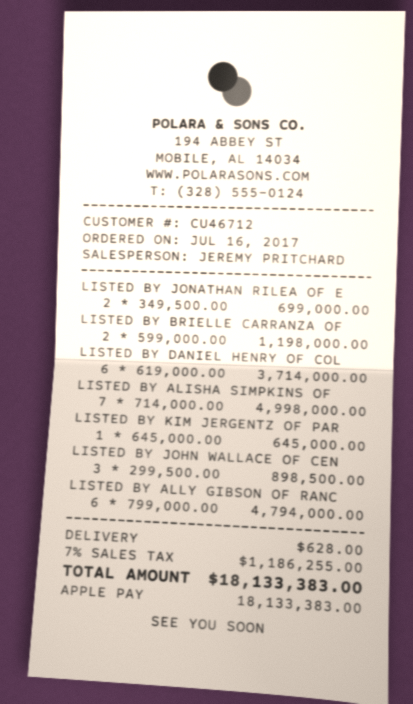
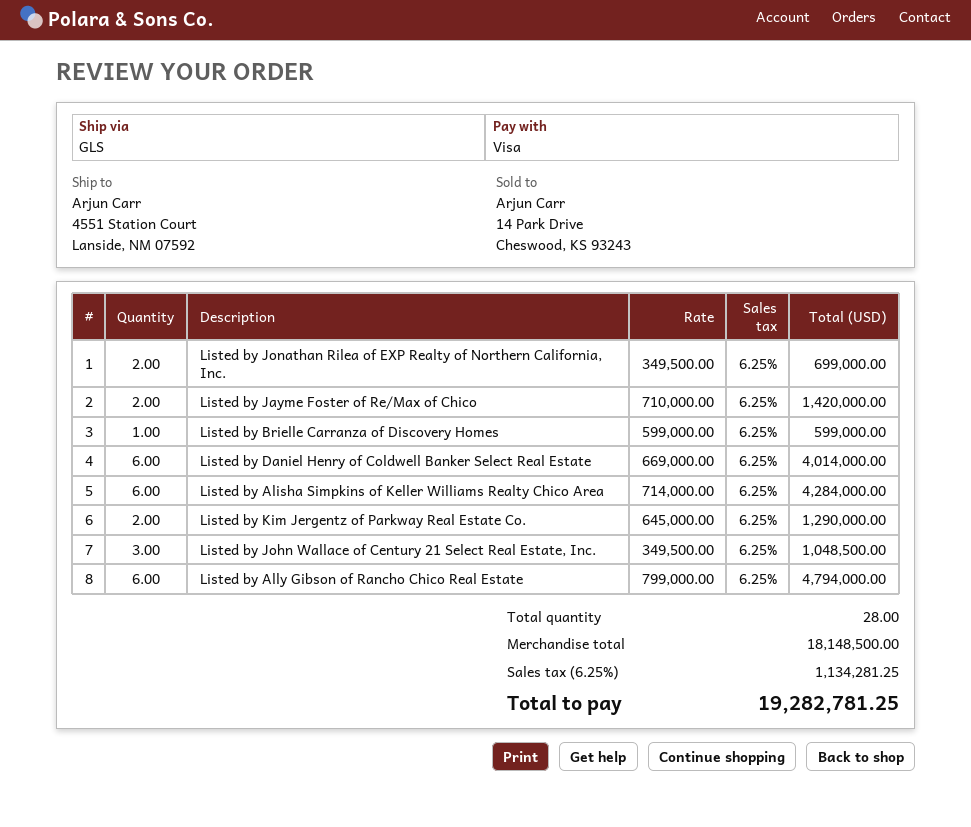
payment method: Apple Pay -> Visa
LISTED BY BRIELLE CARRANZA OF: 2 x 599000.00 = 1198000.00 -> 1 x 599000.00 = 599000.00
LISTED BY DANIEL HENRY OF COL: 6 x 619000.00 = 3714000.00 -> 6 x 669000.00 = 4014000.00
LISTED BY ALISHA SIMPKINS OF: 7 x 714000.00 = 4998000.00 -> 6 x 714000.00 = 4284000.00
LISTED BY KIM JERGENTZ OF PAR: 1 x 645000.00 = 645000.00 -> 2 x 645000.00 = 1290000.00
LISTED BY JOHN WALLACE OF CEN: 3 x 299500.00 = 898500.00 -> 3 x 349500.00 = 1048500.00
Listed by Jayme Foster of Re/Max of Chico: none -> 2 x 710000.00 = 1420000.00
shipping: 628.00 -> none
tax: 7% = 1186255.00 -> 6.25% = 1134281.25
total: 18133383.00 -> 19282781.25

